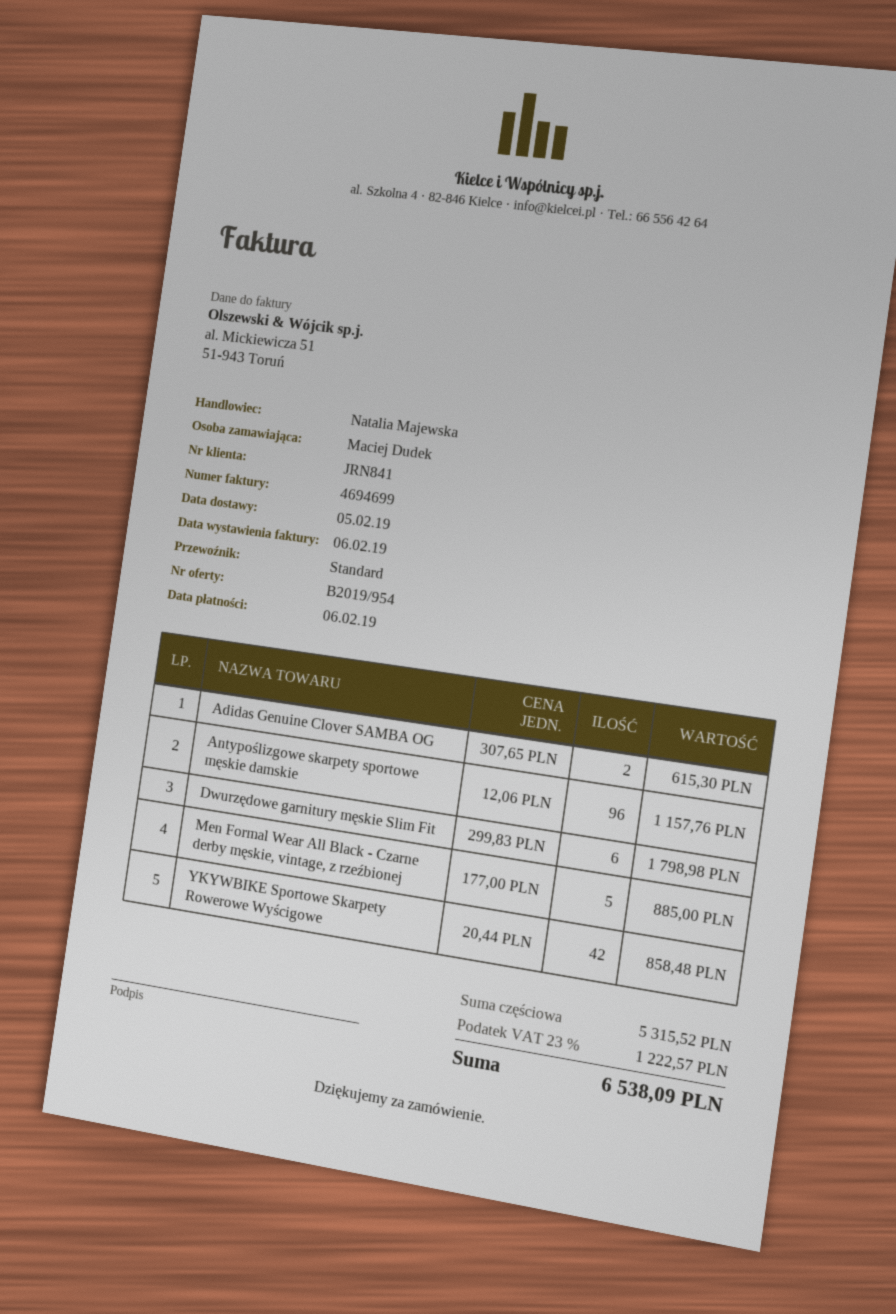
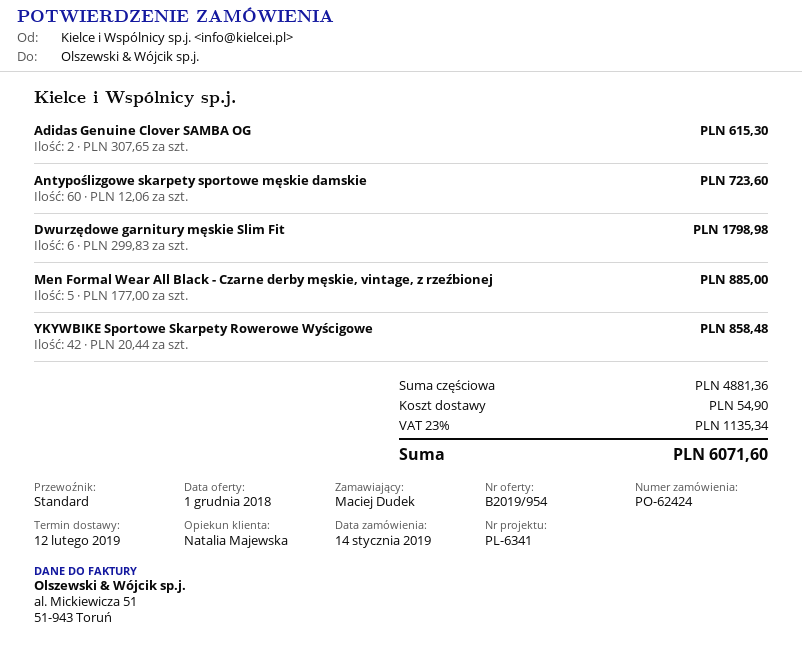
delivery date: 2019-02-05 -> 2019-02-12
Antypoślizgowe skarpety sportowe męskie damskie: 96 x 12.06 = 1157.76 -> 60 x 12.06 = 723.60
subtotal: 5315.52 -> 4881.36
shipping: none -> 54.90
tax: 23% = 1222.57 -> 23% = 1135.34
total: 6538.09 -> 6071.60

